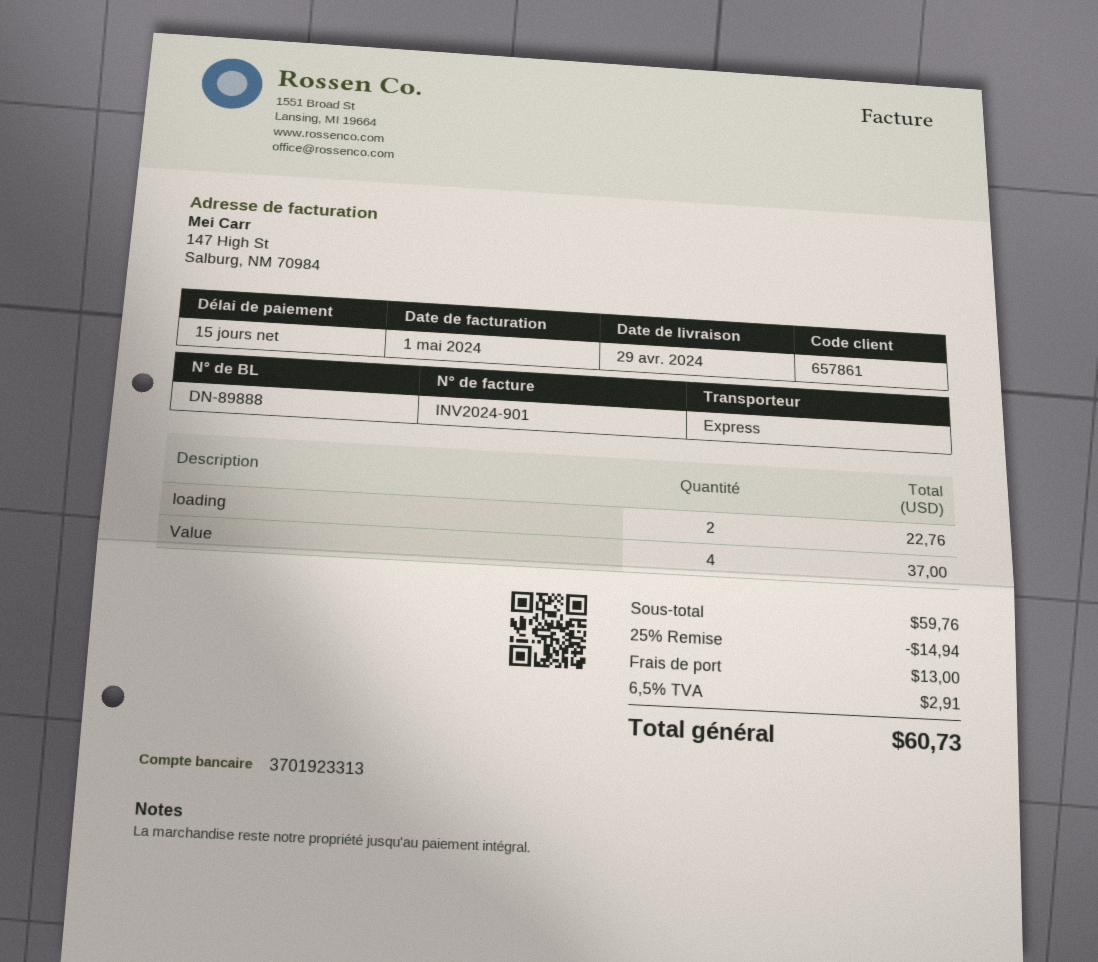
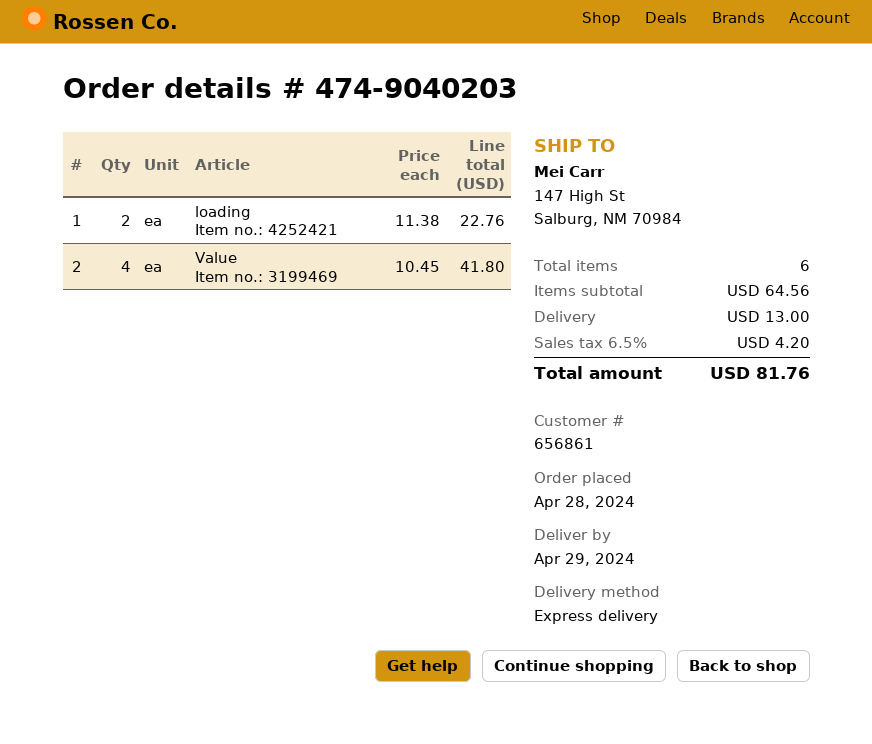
customer number: 657861 -> 656861
Value: 4 for 37.00 -> 4 for 41.80
subtotal: 59.76 -> 64.56
discount: 25% = 14.94 -> none
tax: 6.5% = 2.91 -> 6.5% = 4.20
total: 60.73 -> 81.76

